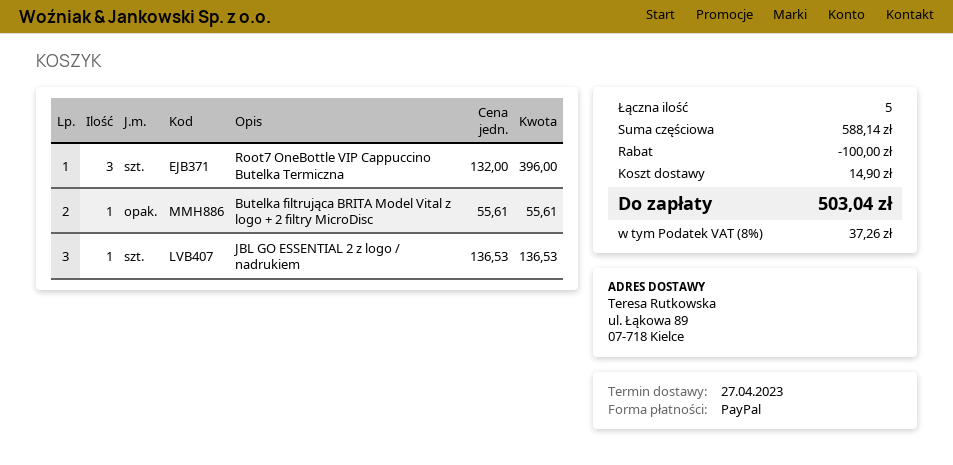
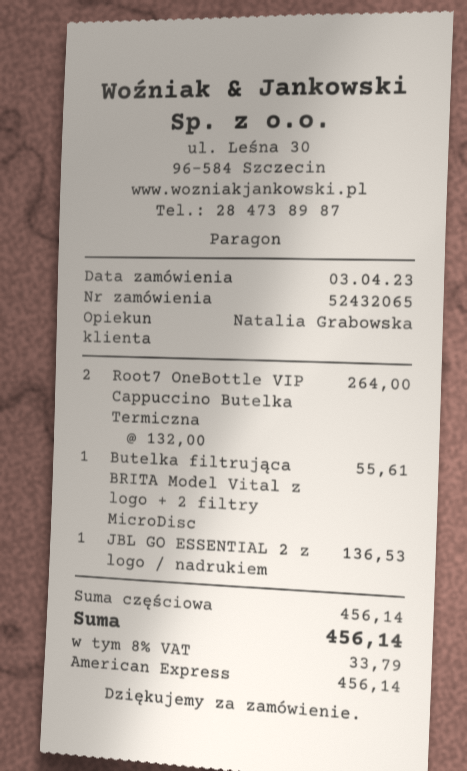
payment method: PayPal -> American Express
Root7 OneBottle VIP Cappuccino Butelka Termiczna: 3 x 132.00 = 396.00 -> 2 x 132.00 = 264.00
subtotal: 588.14 -> 456.14
discount: 100.00 -> none
shipping: 14.90 -> none
tax: 8% = 37.26 -> 8% = 33.79
total: 503.04 -> 456.14

